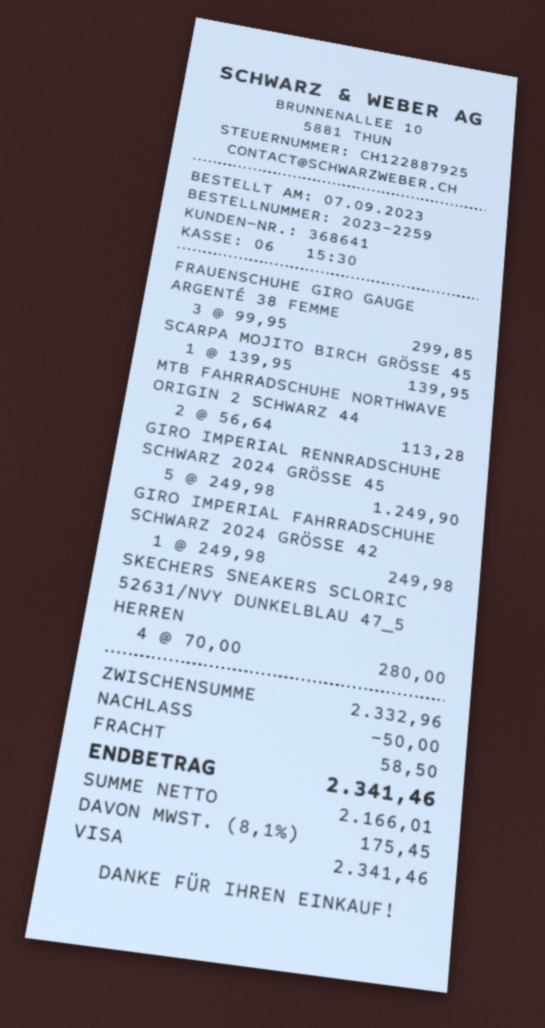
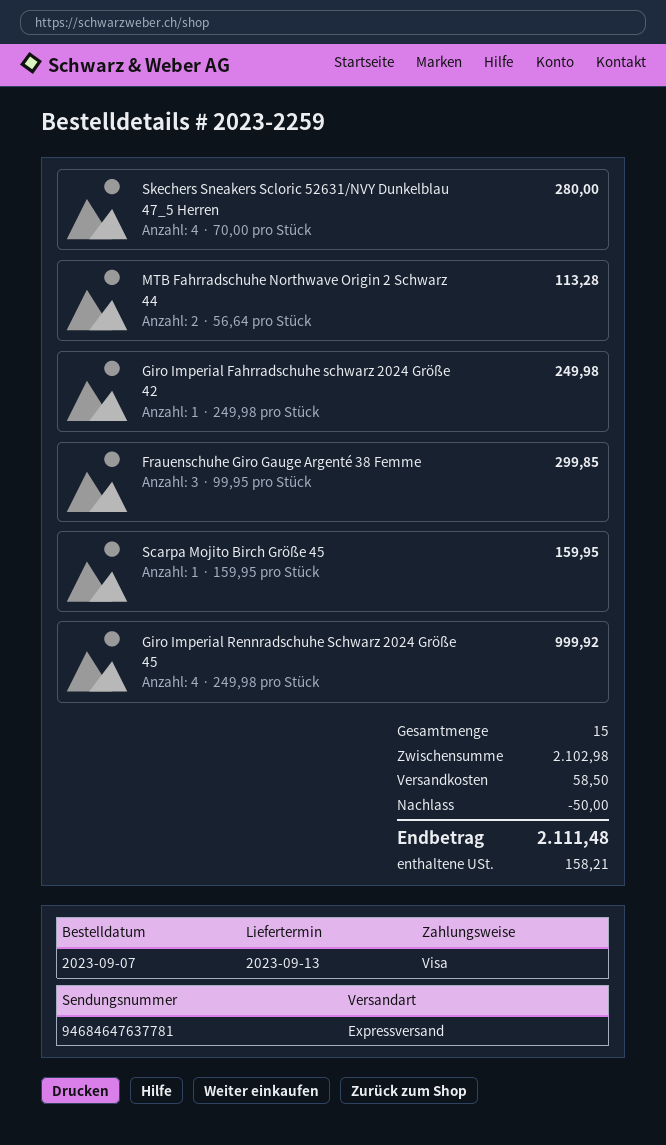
SCARPA MOJITO BIRCH GRÖSSE 45: 1 x 139.95 = 139.95 -> 1 x 159.95 = 159.95
GIRO IMPERIAL RENNRADSCHUHE SCHWARZ 2024 GRÖSSE 45: 5 x 249.98 = 1249.90 -> 4 x 249.98 = 999.92
subtotal: 2332.96 -> 2102.98
tax: 175.45 -> 158.21
total: 2341.46 -> 2111.48

